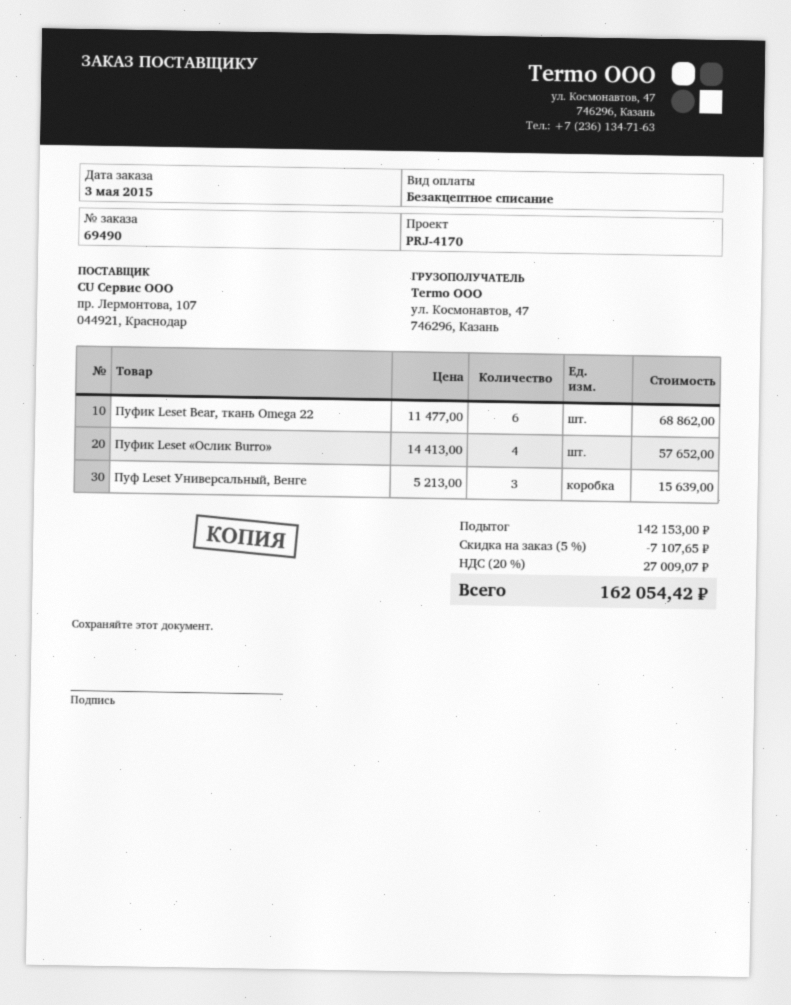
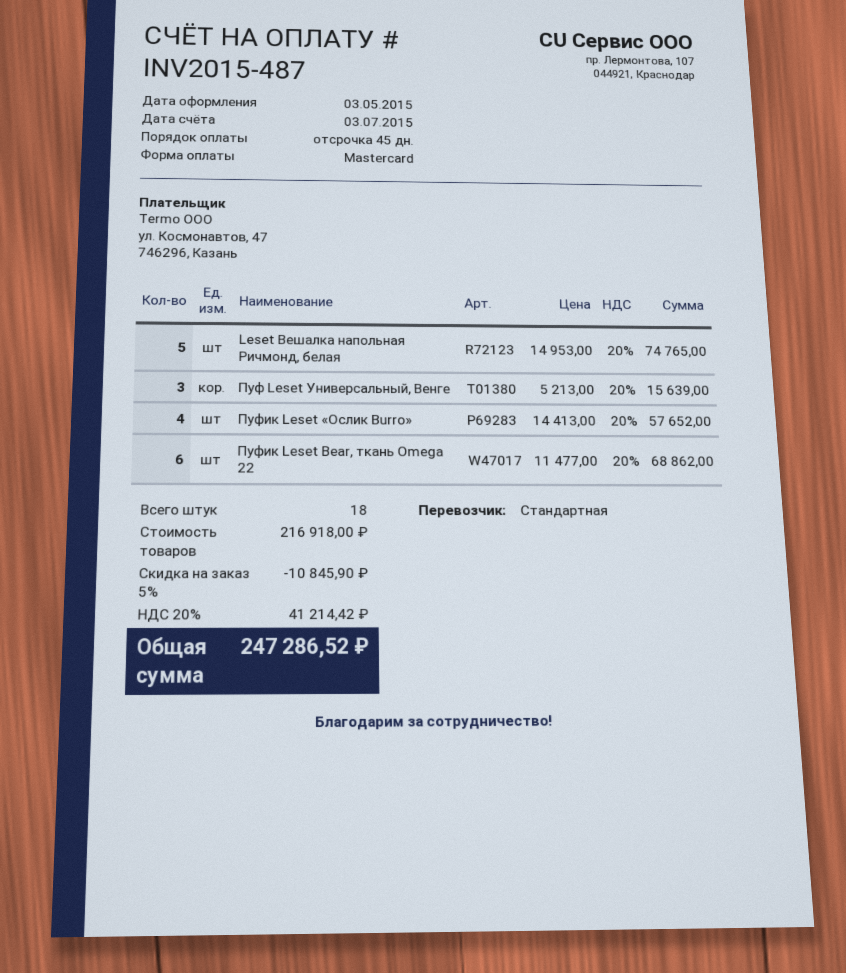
payment method: direct debit -> Mastercard
Leset Вешалка напольная Ричмонд, белая: none -> 5 x 14953.00 = 74765.00
subtotal: 142153.00 -> 216918.00
discount: 5% = 7107.65 -> 5% = 10845.90
tax: 20% = 27009.07 -> 20% = 41214.42
total: 162054.42 -> 247286.52

